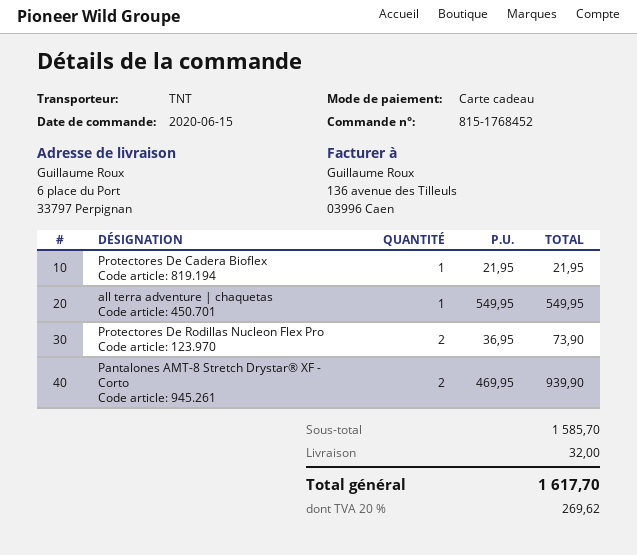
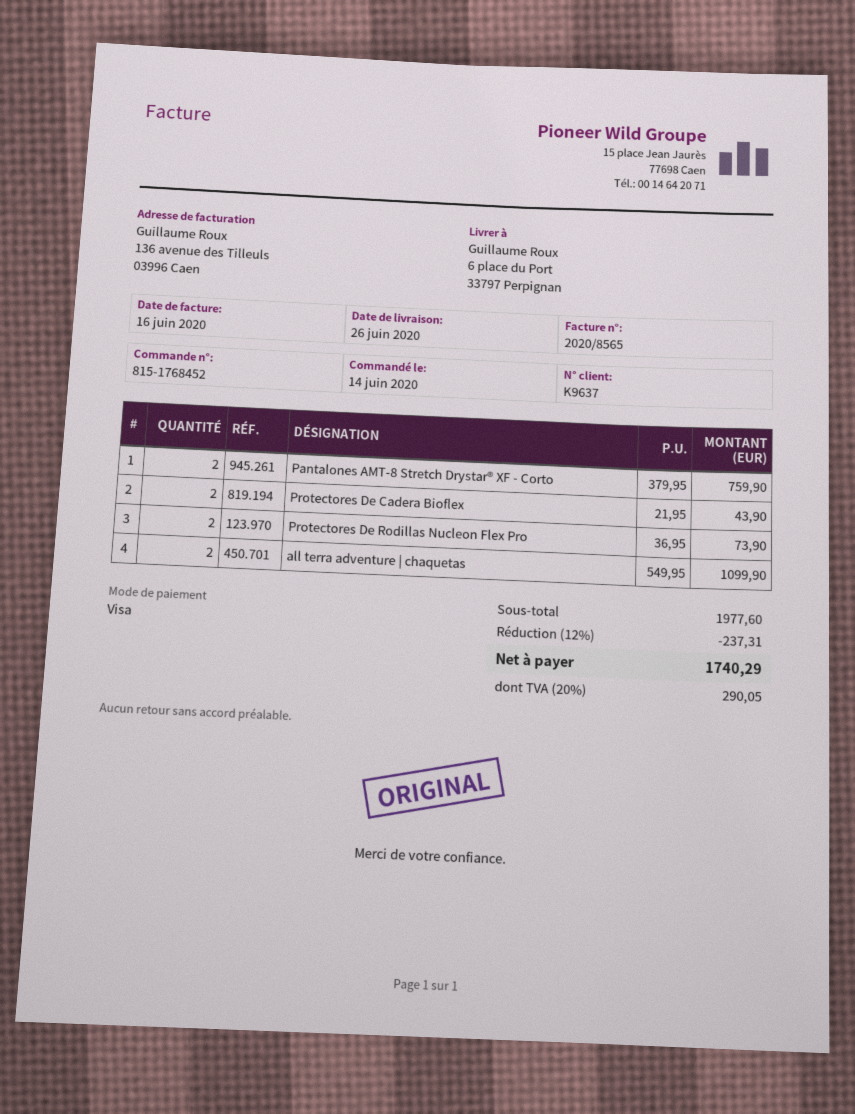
order date: 2020-06-15 -> 2020-06-14
payment method: gift card -> Visa
Protectores De Cadera Bioflex: 1 x 21.95 = 21.95 -> 2 x 21.95 = 43.90
all terra adventure | chaquetas: 1 x 549.95 = 549.95 -> 2 x 549.95 = 1099.90
Pantalones AMT-8 Stretch Drystar® XF - Corto: 2 x 469.95 = 939.90 -> 2 x 379.95 = 759.90
subtotal: 1585.70 -> 1977.60
discount: none -> 12% = 237.31
shipping: 32.00 -> none
tax: 20% = 269.62 -> 20% = 290.05
total: 1617.70 -> 1740.29

